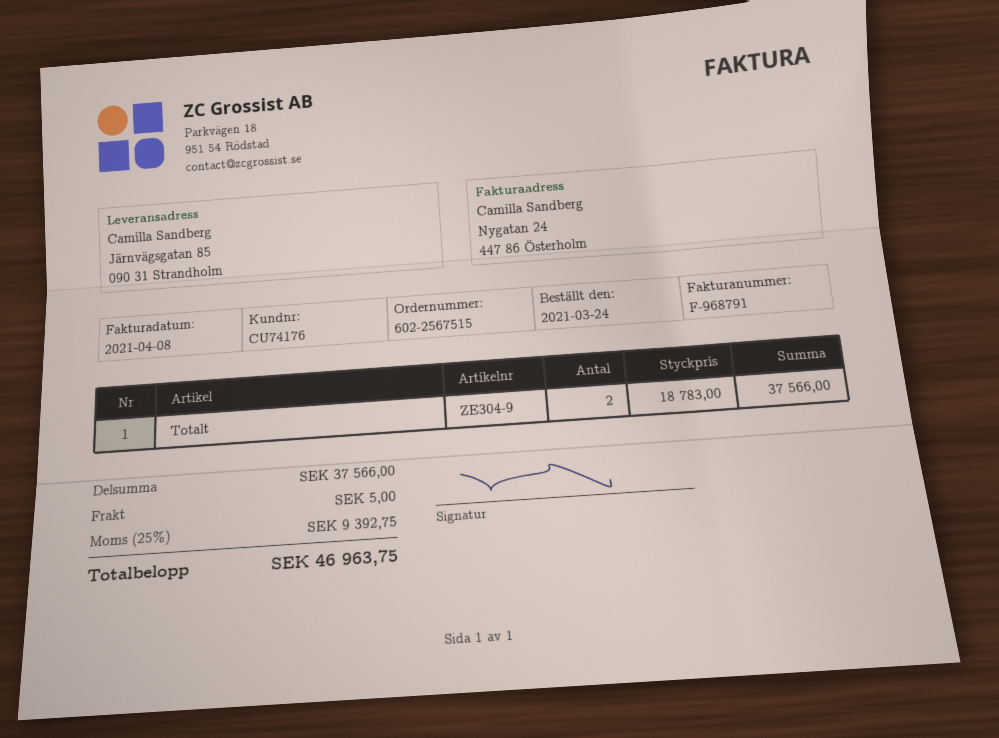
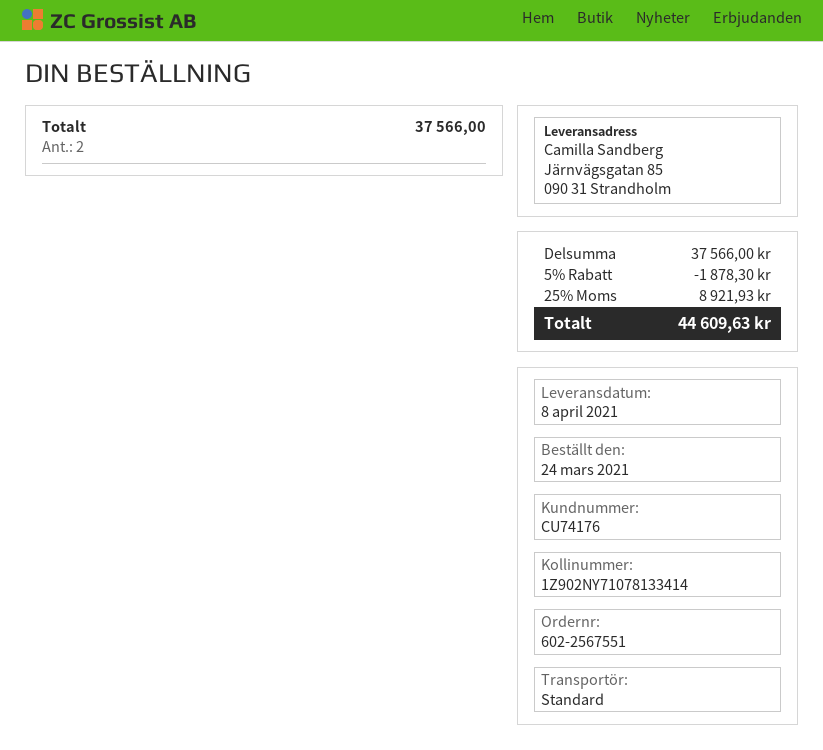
order number: 602-2567515 -> 602-2567551
discount: none -> 5% = 1878.30
shipping: 5.00 -> none
tax: 25% = 9392.75 -> 25% = 8921.93
total: 46963.75 -> 44609.63

